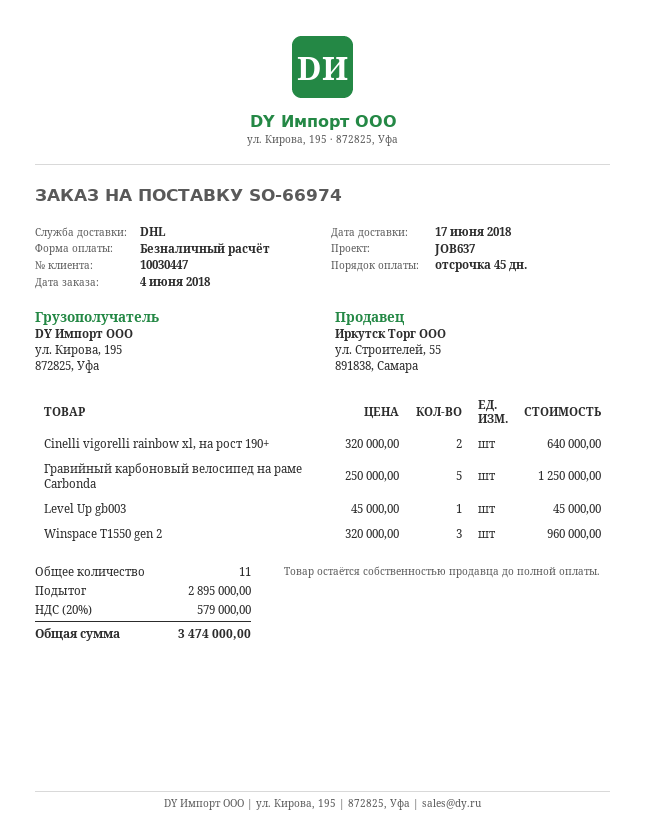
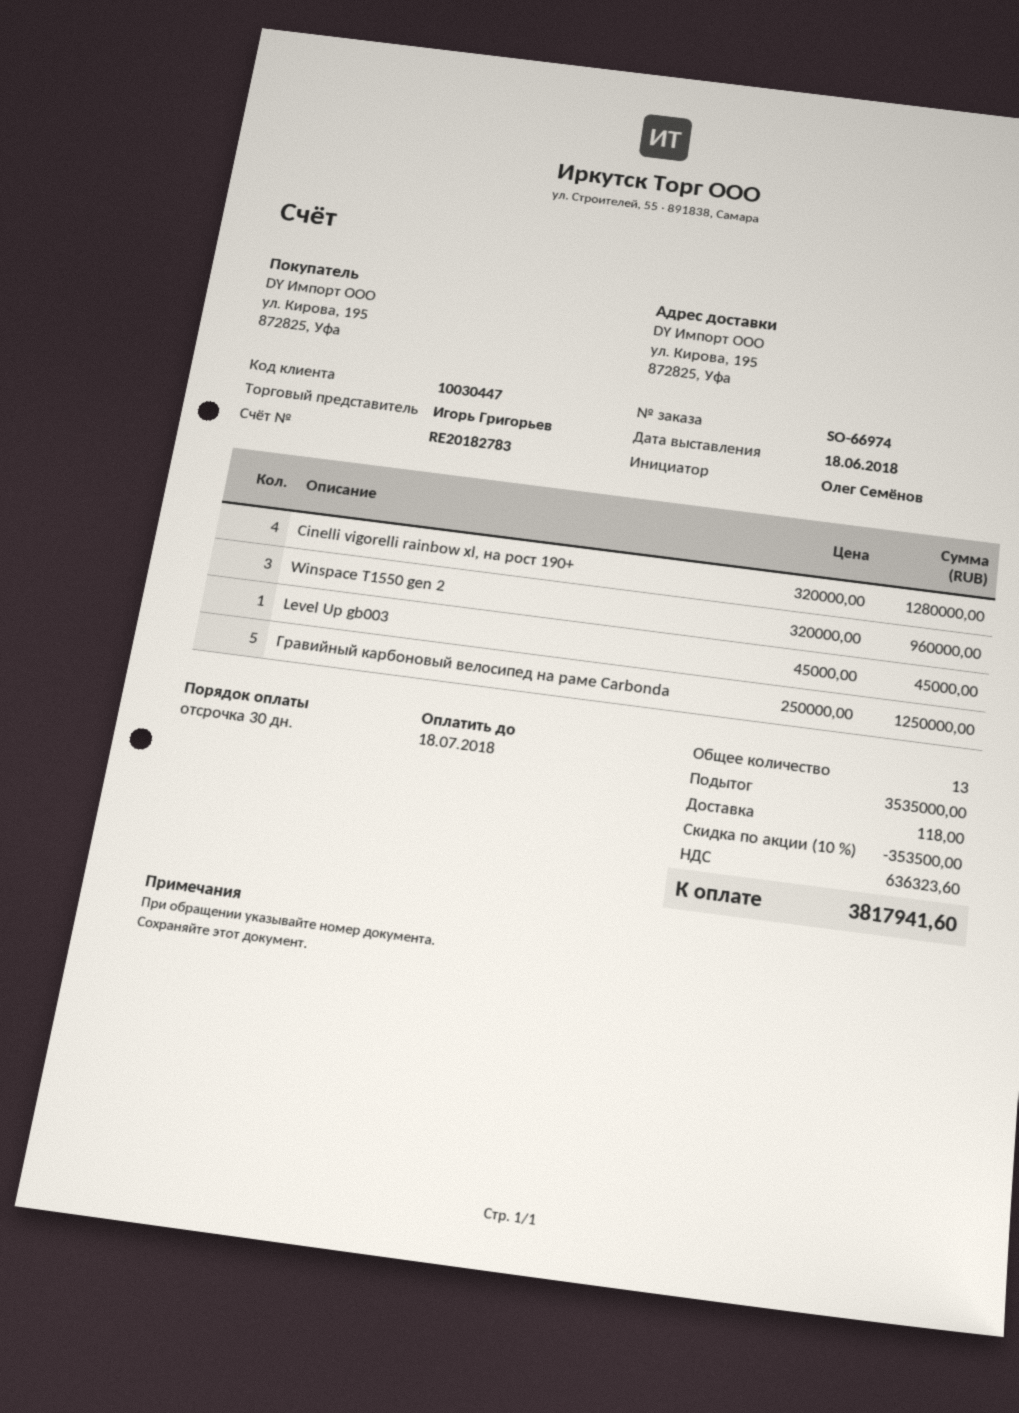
payment terms: 45 days -> 30 days
Cinelli vigorelli rainbow xl, на рост 190+: 2 x 320000.00 = 640000.00 -> 4 x 320000.00 = 1280000.00
total quantity: 11 -> 13
subtotal: 2895000.00 -> 3535000.00
discount: none -> 10% = 353500.00
shipping: none -> 118.00
tax: 579000.00 -> 636323.60
total: 3474000.00 -> 3817941.60

